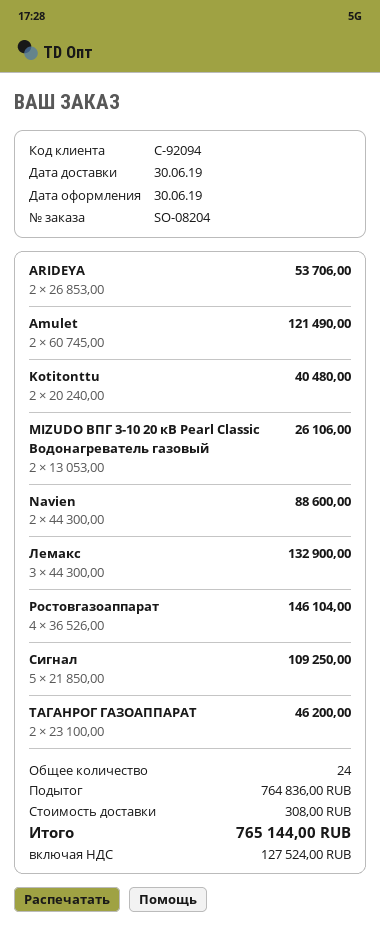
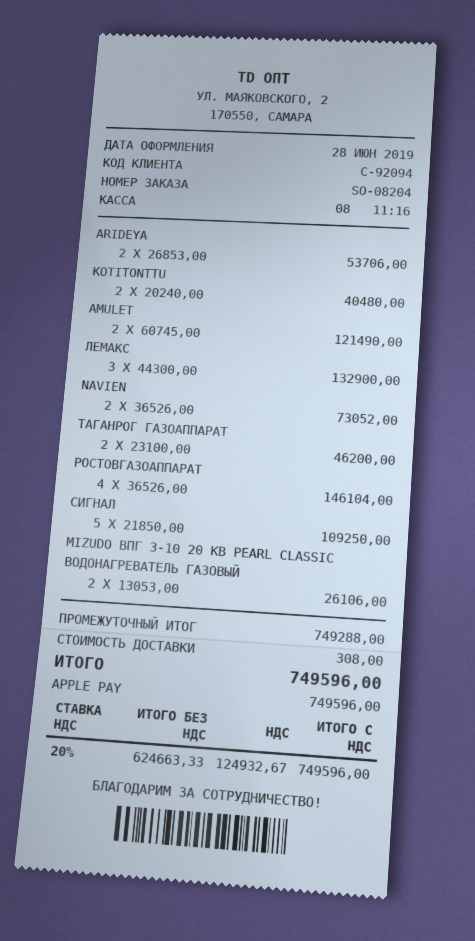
order date: 2019-06-30 -> 2019-06-28
Navien: 2 x 44300.00 = 88600.00 -> 2 x 36526.00 = 73052.00
subtotal: 764836.00 -> 749288.00
tax: 127524.00 -> 124932.67
total: 765144.00 -> 749596.00

